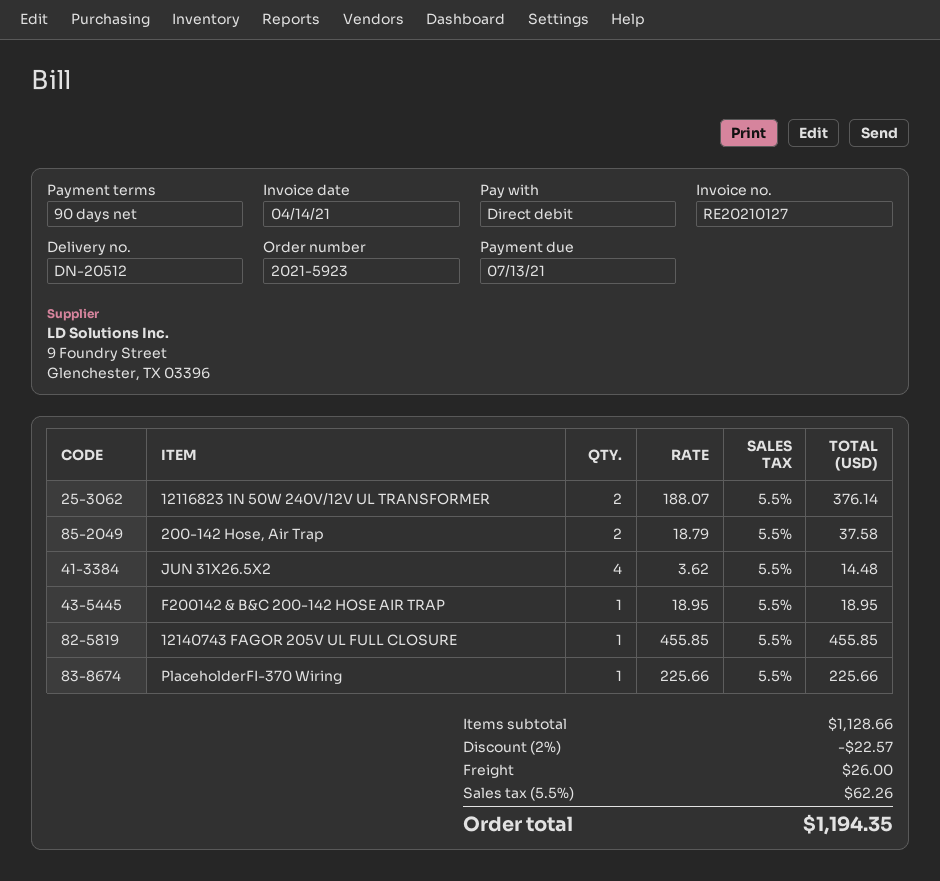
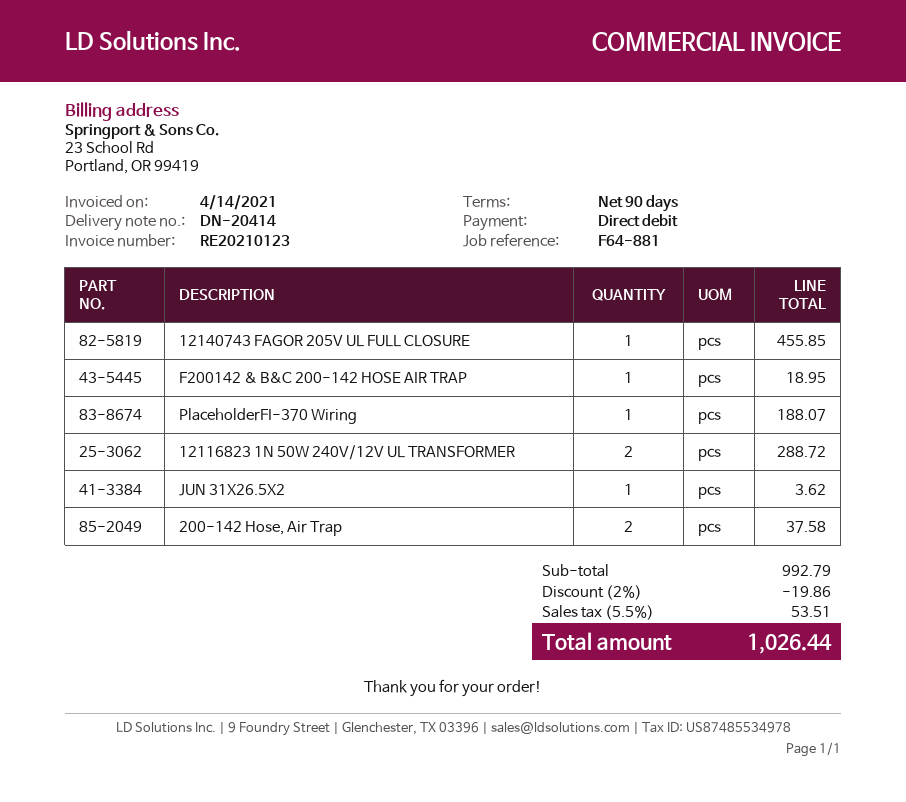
delivery note number: DN-20512 -> DN-20414
invoice number: RE20210127 -> RE20210123
12116823 1N 50W 240V/12V UL TRANSFORMER: 2 for 376.14 -> 2 for 288.72
JUN 31X26.5X2: 4 for 14.48 -> 1 for 3.62
PlaceholderFI-370 Wiring: 1 for 225.66 -> 1 for 188.07
subtotal: 1128.66 -> 992.79
discount: 2% = 22.57 -> 2% = 19.86
shipping: 26.00 -> none
tax: 5.5% = 62.26 -> 5.5% = 53.51
total: 1194.35 -> 1026.44

